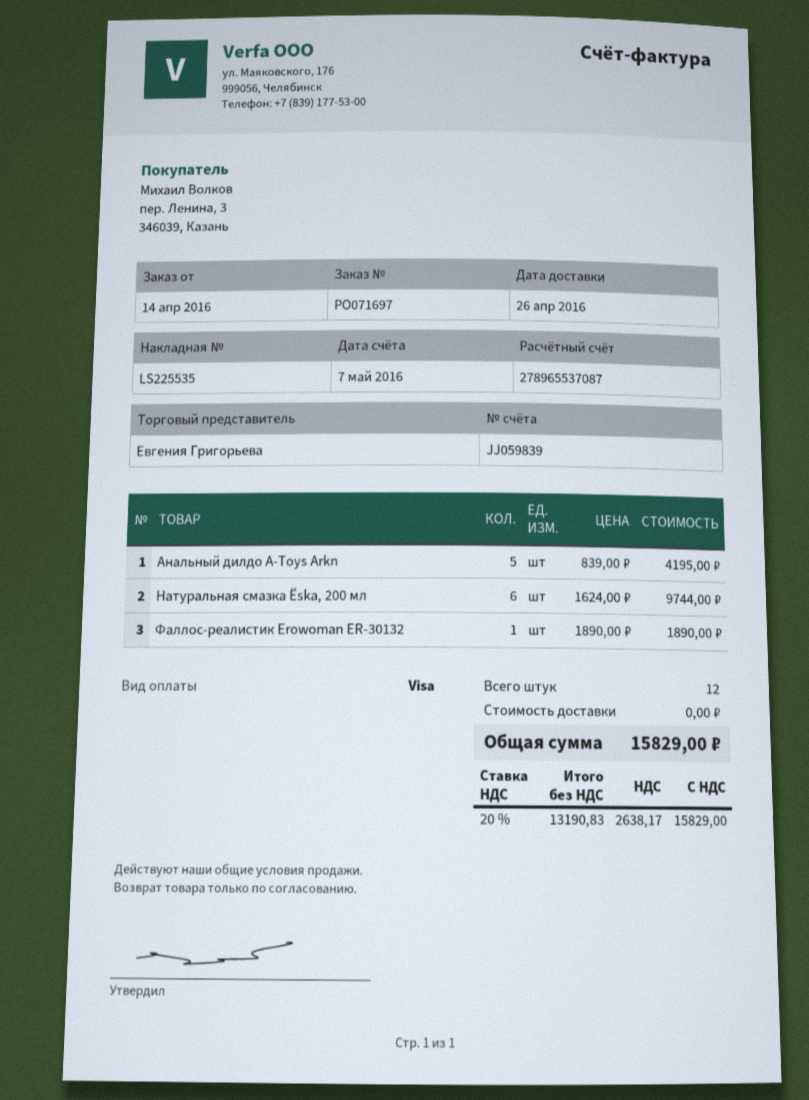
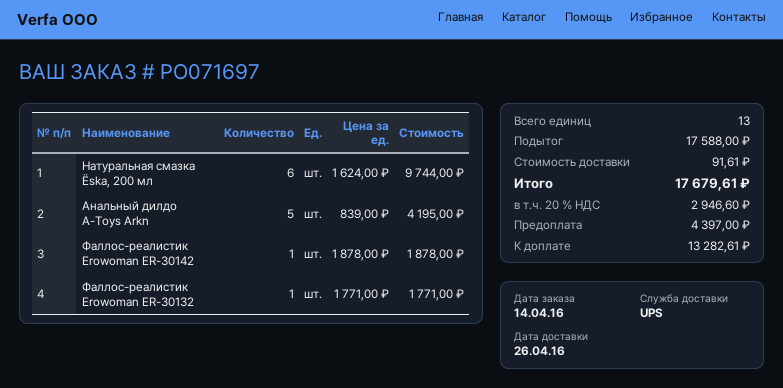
Фаллос-реалистик Erowoman ER-30132: 1 x 1890.00 = 1890.00 -> 1 x 1771.00 = 1771.00
Фаллос-реалистик Erowoman ER-30142: none -> 1 x 1878.00 = 1878.00
total quantity: 12 -> 13
shipping: 0.00 -> 91.61
tax: 20% = 2638.17 -> 20% = 2946.60
total: 15829.00 -> 17679.61

